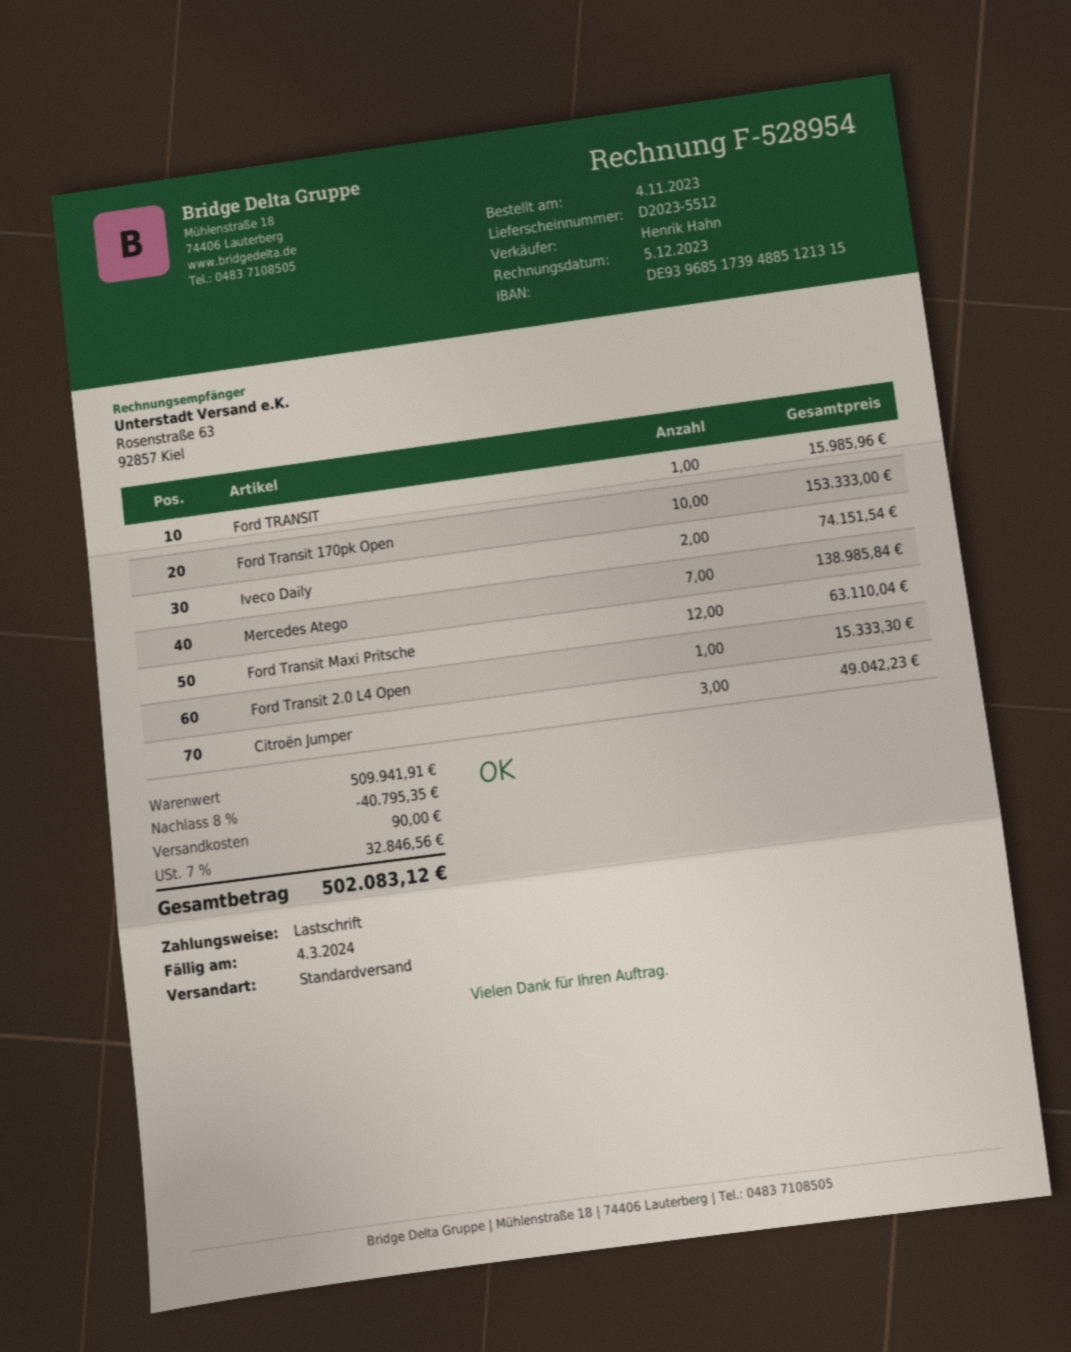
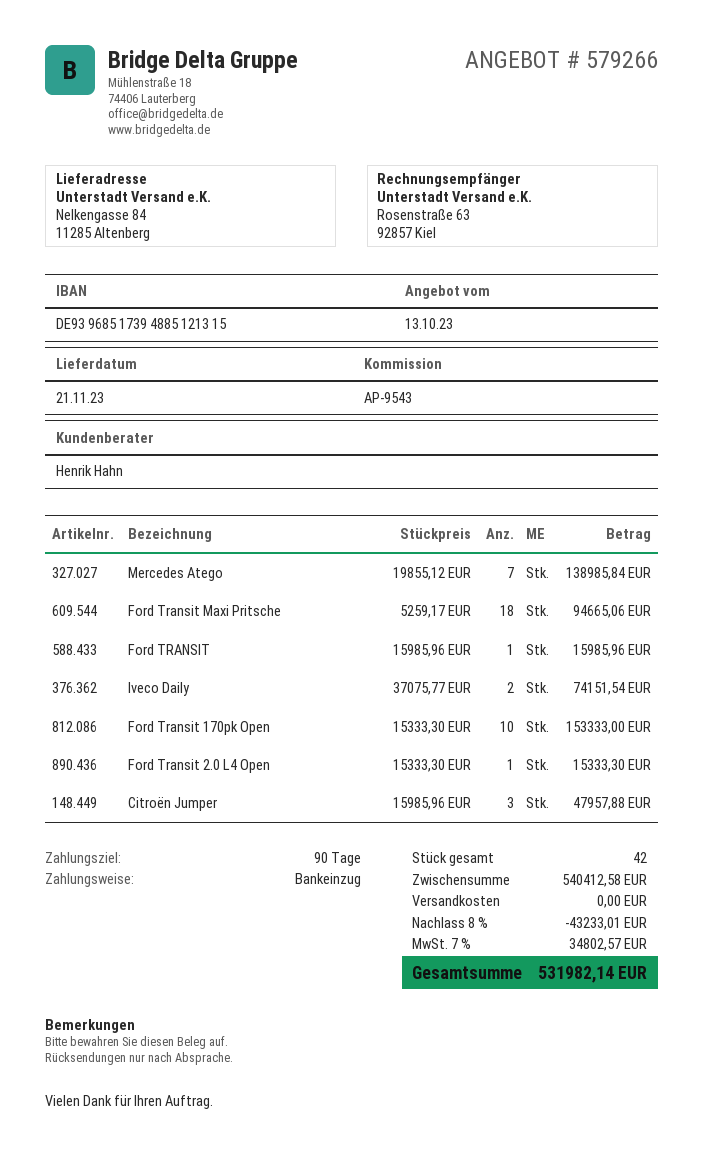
Ford Transit Maxi Pritsche: 12 for 63110.04 -> 18 for 94665.06
Citroën Jumper: 3 for 49042.23 -> 3 for 47957.88
subtotal: 509941.91 -> 540412.58
discount: 8% = 40795.35 -> 8% = 43233.01
shipping: 90.00 -> 0.00
tax: 7% = 32846.56 -> 7% = 34802.57
total: 502083.12 -> 531982.14

